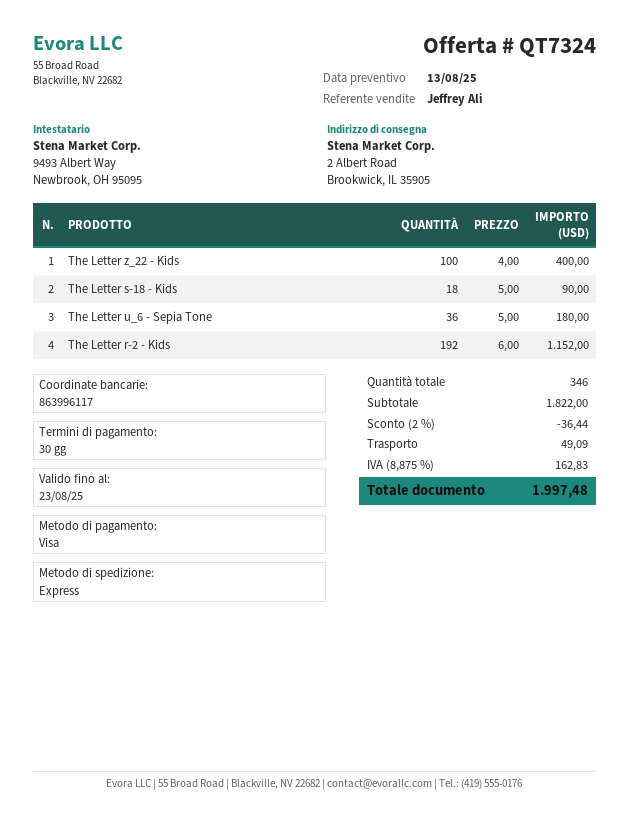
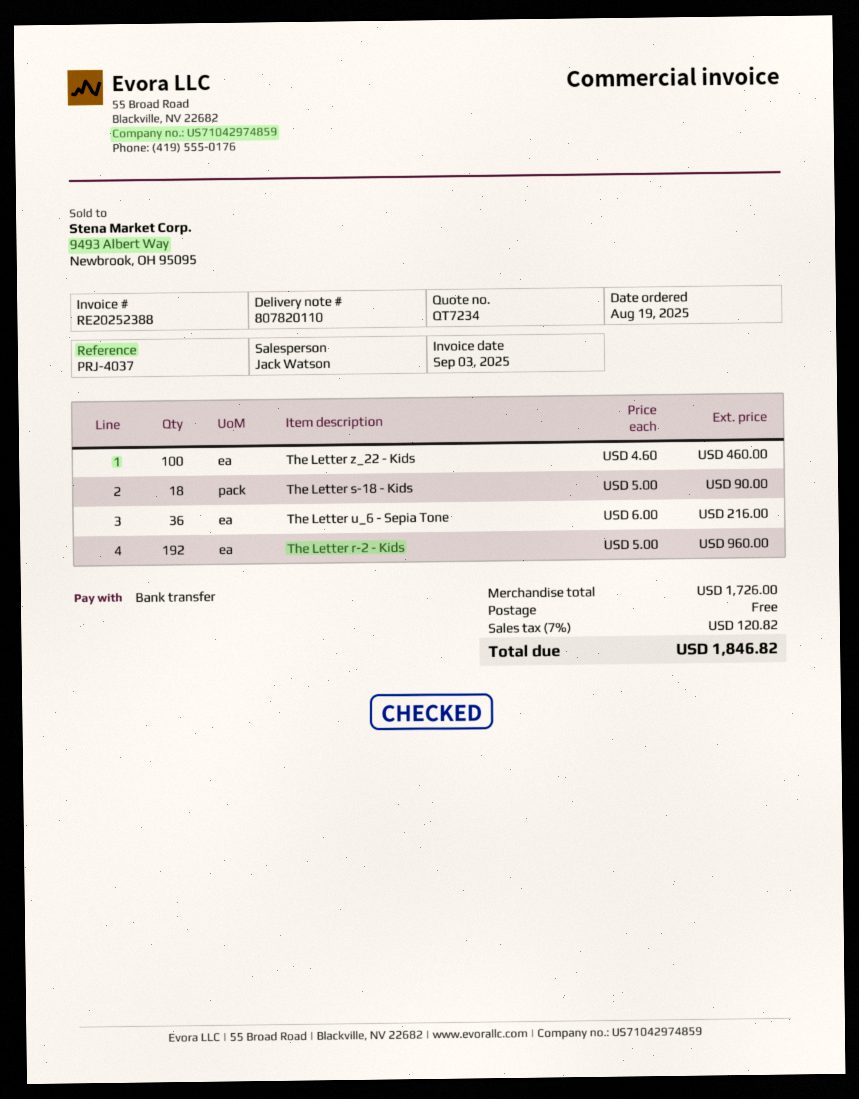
quote number: QT7324 -> QT7234
sales rep: Jeffrey Ali -> Jack Watson
payment method: Visa -> bank transfer
The Letter z_22 - Kids: 100 x 4.00 = 400.00 -> 100 x 4.60 = 460.00
The Letter u_6 - Sepia Tone: 36 x 5.00 = 180.00 -> 36 x 6.00 = 216.00
The Letter r-2 - Kids: 192 x 6.00 = 1152.00 -> 192 x 5.00 = 960.00
subtotal: 1822.00 -> 1726.00
discount: 2% = 36.44 -> none
shipping: 49.09 -> 0.00
tax: 8.875% = 162.83 -> 7% = 120.82
total: 1997.48 -> 1846.82

